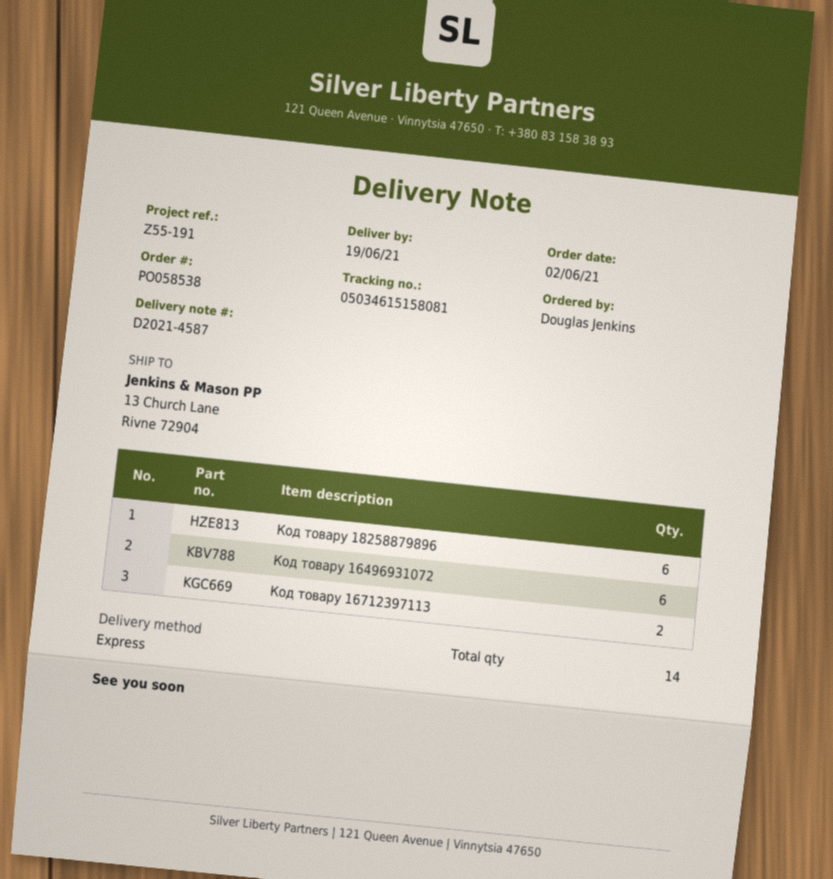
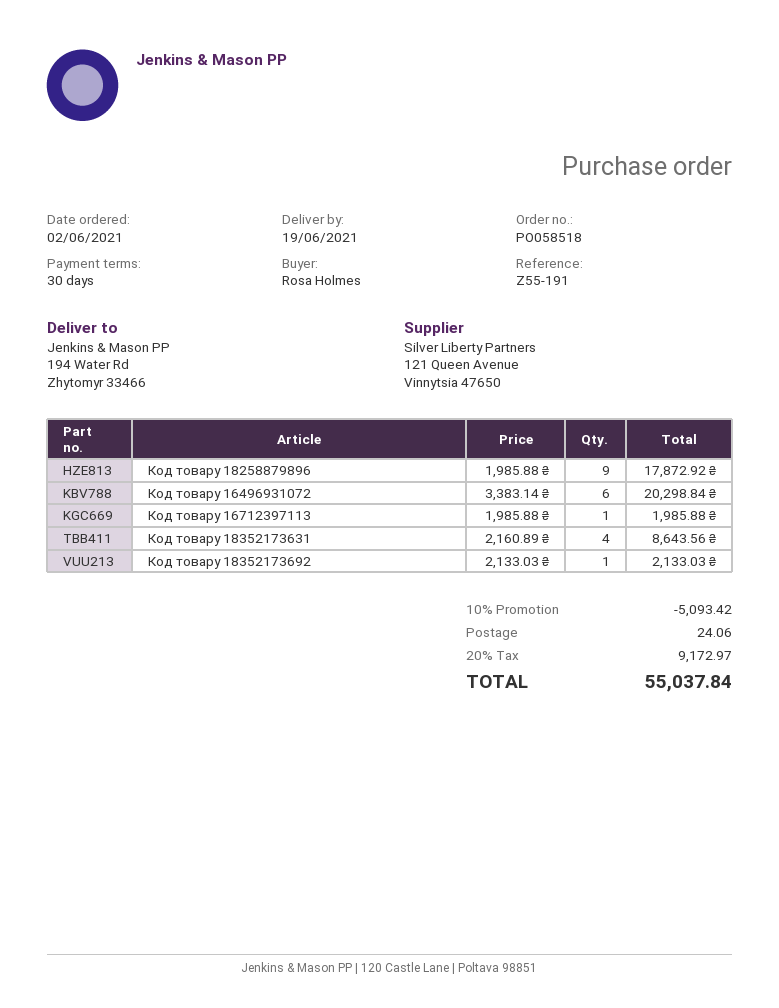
order number: PO058538 -> PO058518
ordered by: Douglas Jenkins -> Rosa Holmes
ship to: 13 Church Lane, Rivne 72904 -> 194 Water Rd, Zhytomyr 33466
Код товару 18258879896: 6 -> 9
Код товару 16712397113: 2 -> 1
Код товару 18352173631: none -> 4
Код товару 18352173692: none -> 1

